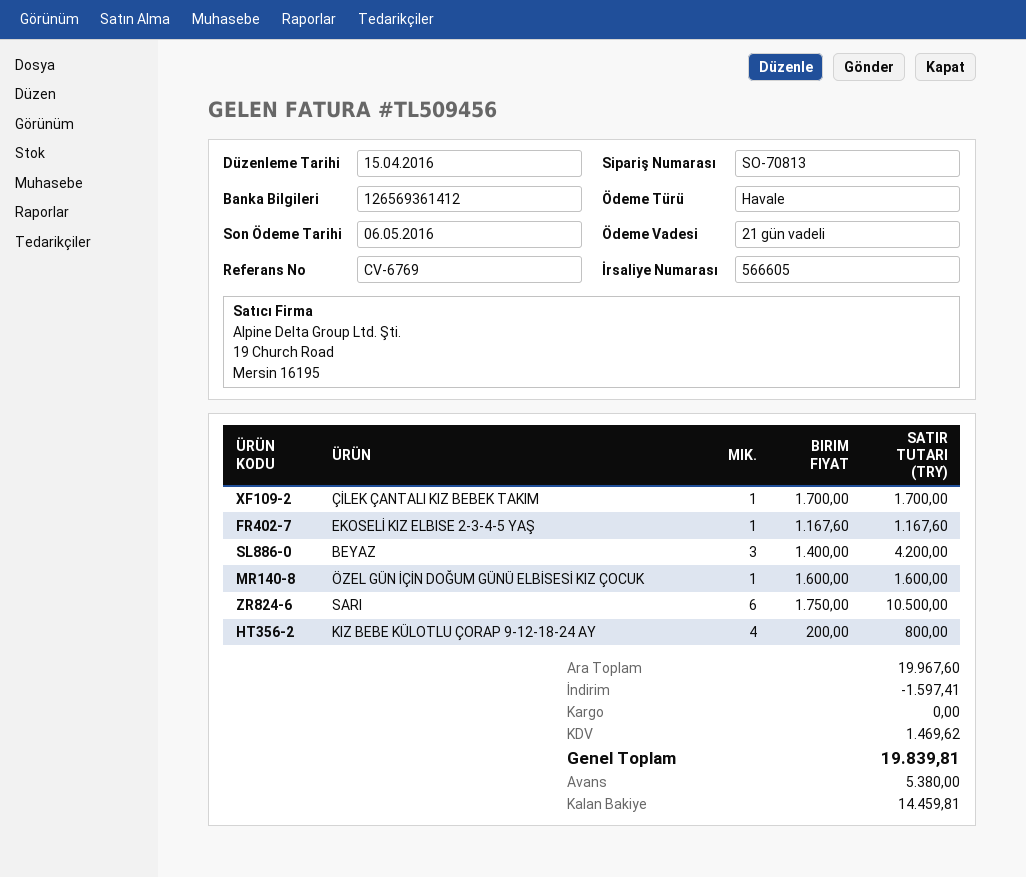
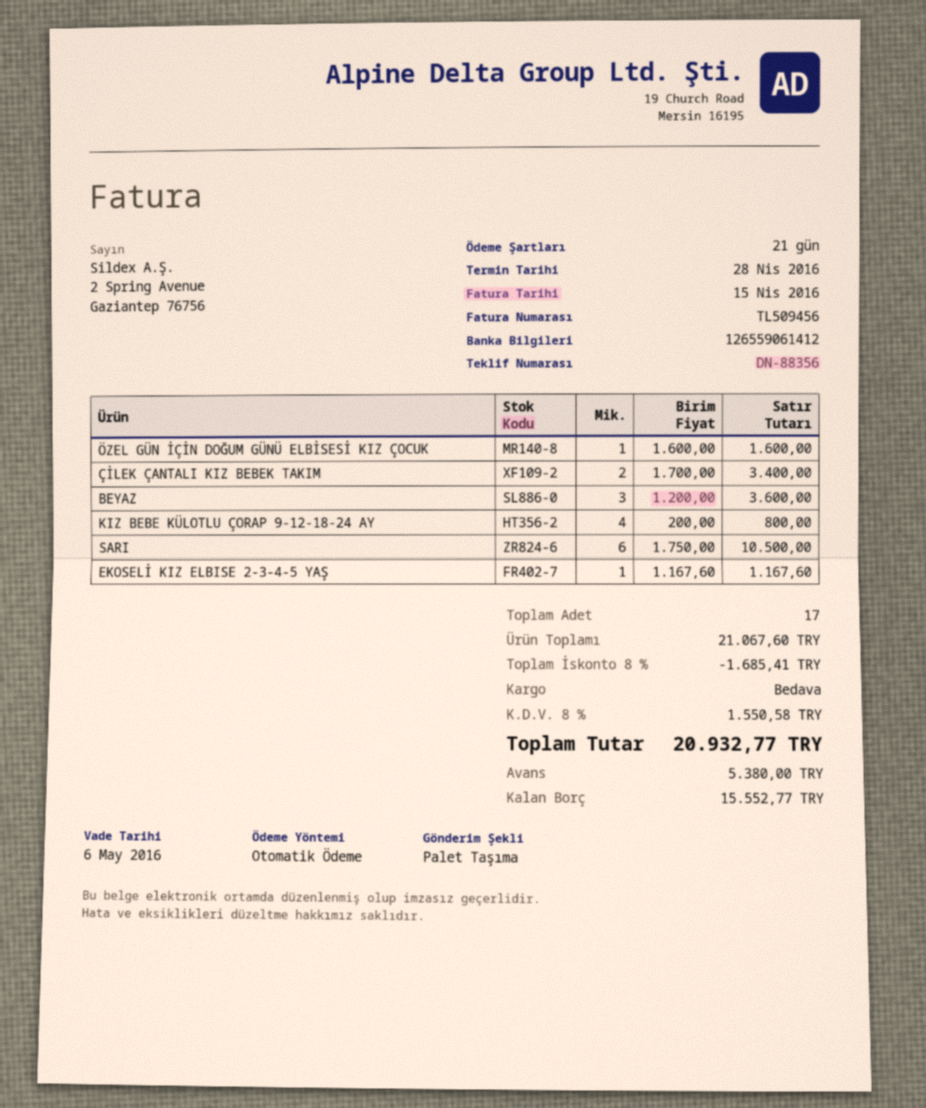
payment method: bank transfer -> direct debit
bank account: 126569361412 -> 126559061412
ÇİLEK ÇANTALI KIZ BEBEK TAKIM: 1 x 1700.00 = 1700.00 -> 2 x 1700.00 = 3400.00
BEYAZ: 3 x 1400.00 = 4200.00 -> 3 x 1200.00 = 3600.00
subtotal: 19967.60 -> 21067.60
discount: 1597.41 -> 1685.41
tax: 1469.62 -> 1550.58
total: 19839.81 -> 20932.77
balance: 14459.81 -> 15552.77

